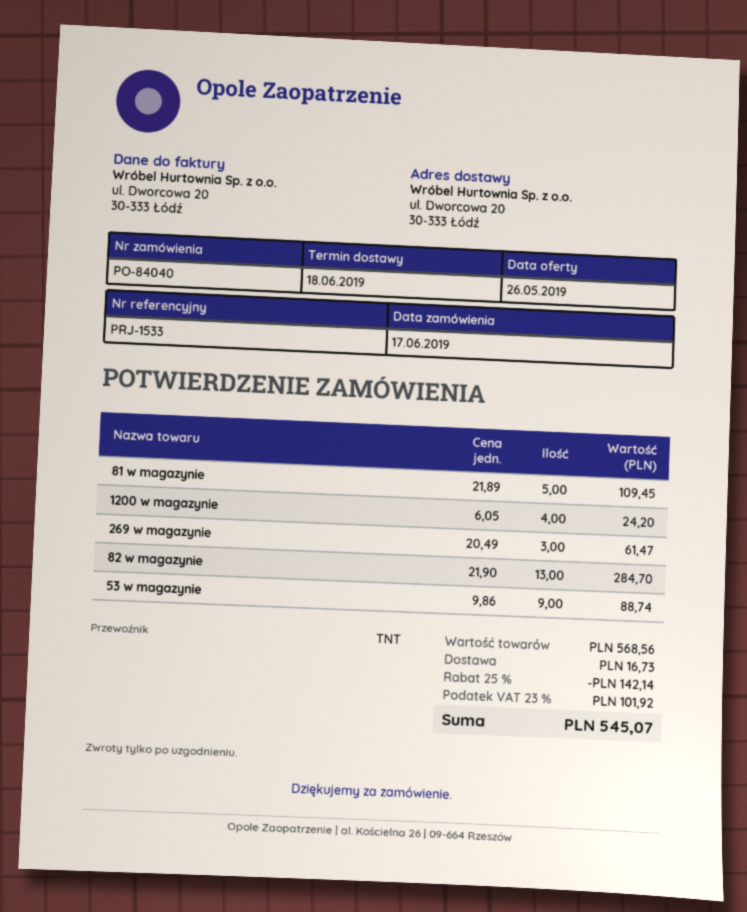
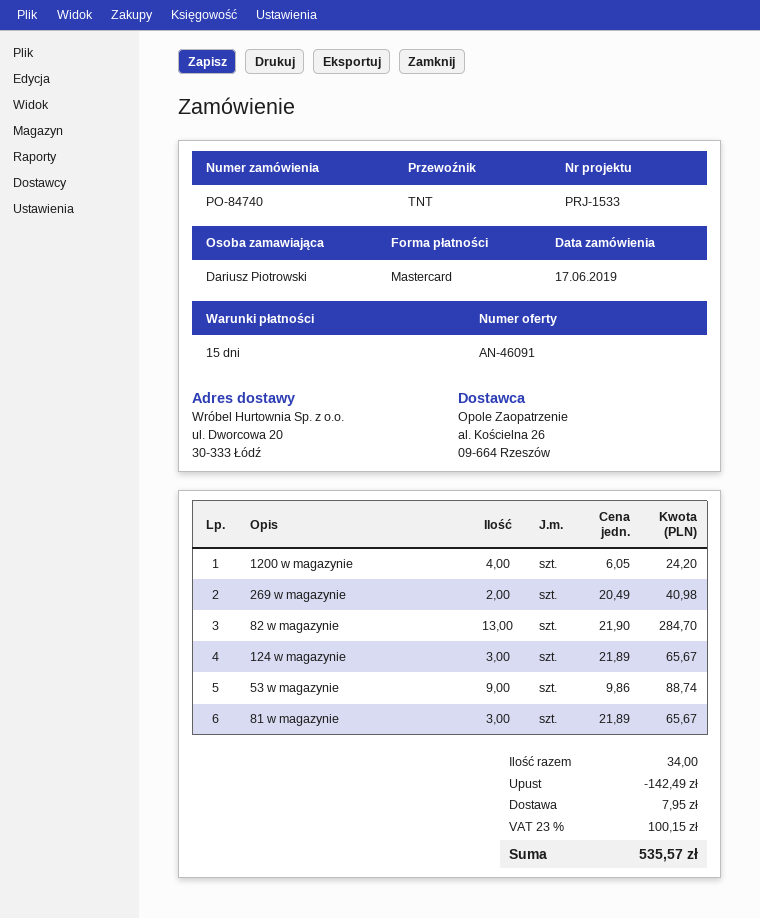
order number: PO-84040 -> PO-84740
81 w magazynie: 5 x 21.89 = 109.45 -> 3 x 21.89 = 65.67
269 w magazynie: 3 x 20.49 = 61.47 -> 2 x 20.49 = 40.98
124 w magazynie: none -> 3 x 21.89 = 65.67
discount: 142.14 -> 142.49
shipping: 16.73 -> 7.95
tax: 23% = 101.92 -> 23% = 100.15
total: 545.07 -> 535.57

